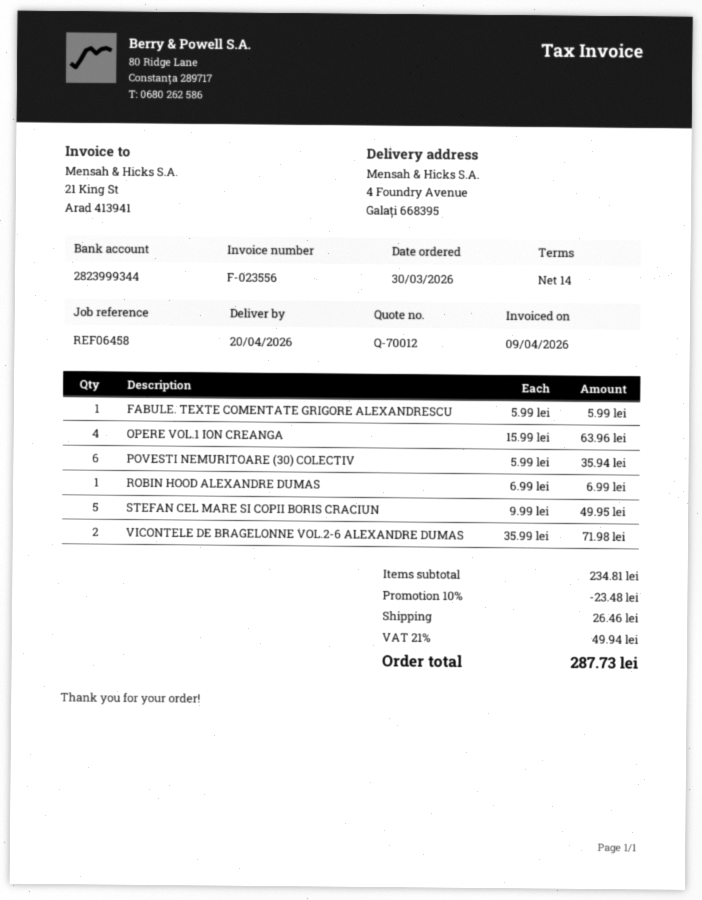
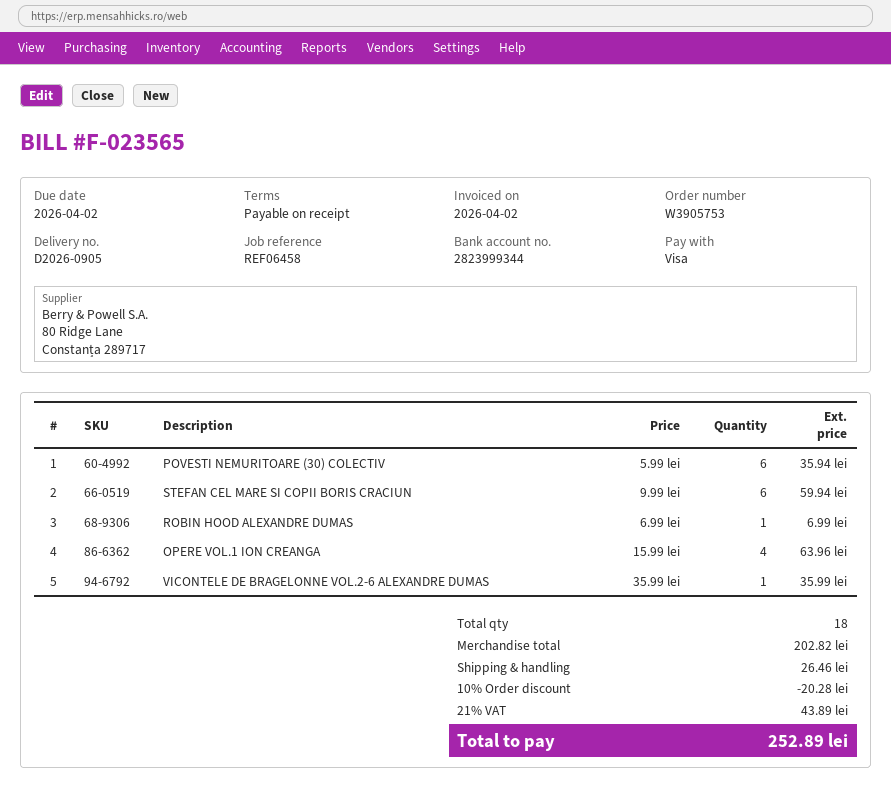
invoice number: F-023556 -> F-023565
invoice date: 2026-04-09 -> 2026-04-02
payment terms: 14 days -> on receipt
FABULE. TEXTE COMENTATE GRIGORE ALEXANDRESCU: 1 x 5.99 = 5.99 -> none
STEFAN CEL MARE SI COPII BORIS CRACIUN: 5 x 9.99 = 49.95 -> 6 x 9.99 = 59.94
VICONTELE DE BRAGELONNE VOL.2-6 ALEXANDRE DUMAS: 2 x 35.99 = 71.98 -> 1 x 35.99 = 35.99
subtotal: 234.81 -> 202.82
discount: 10% = 23.48 -> 10% = 20.28
tax: 21% = 49.94 -> 21% = 43.89
total: 287.73 -> 252.89

